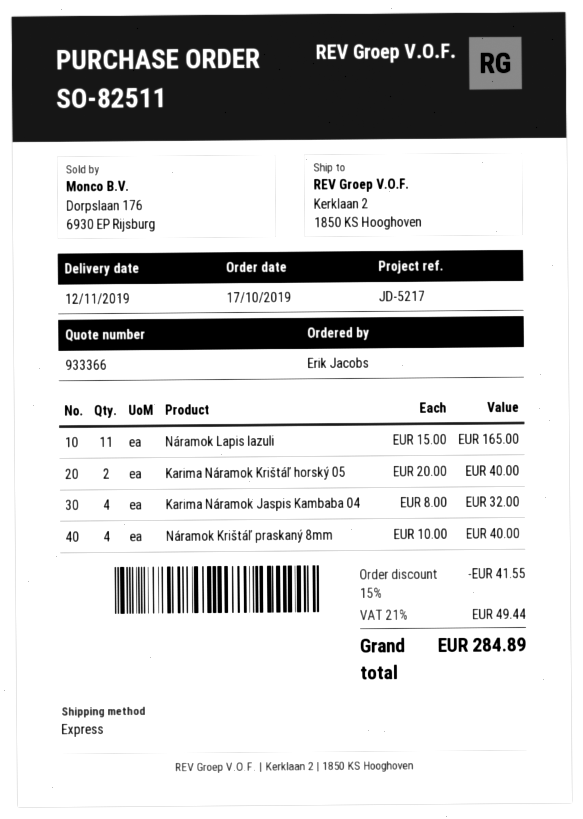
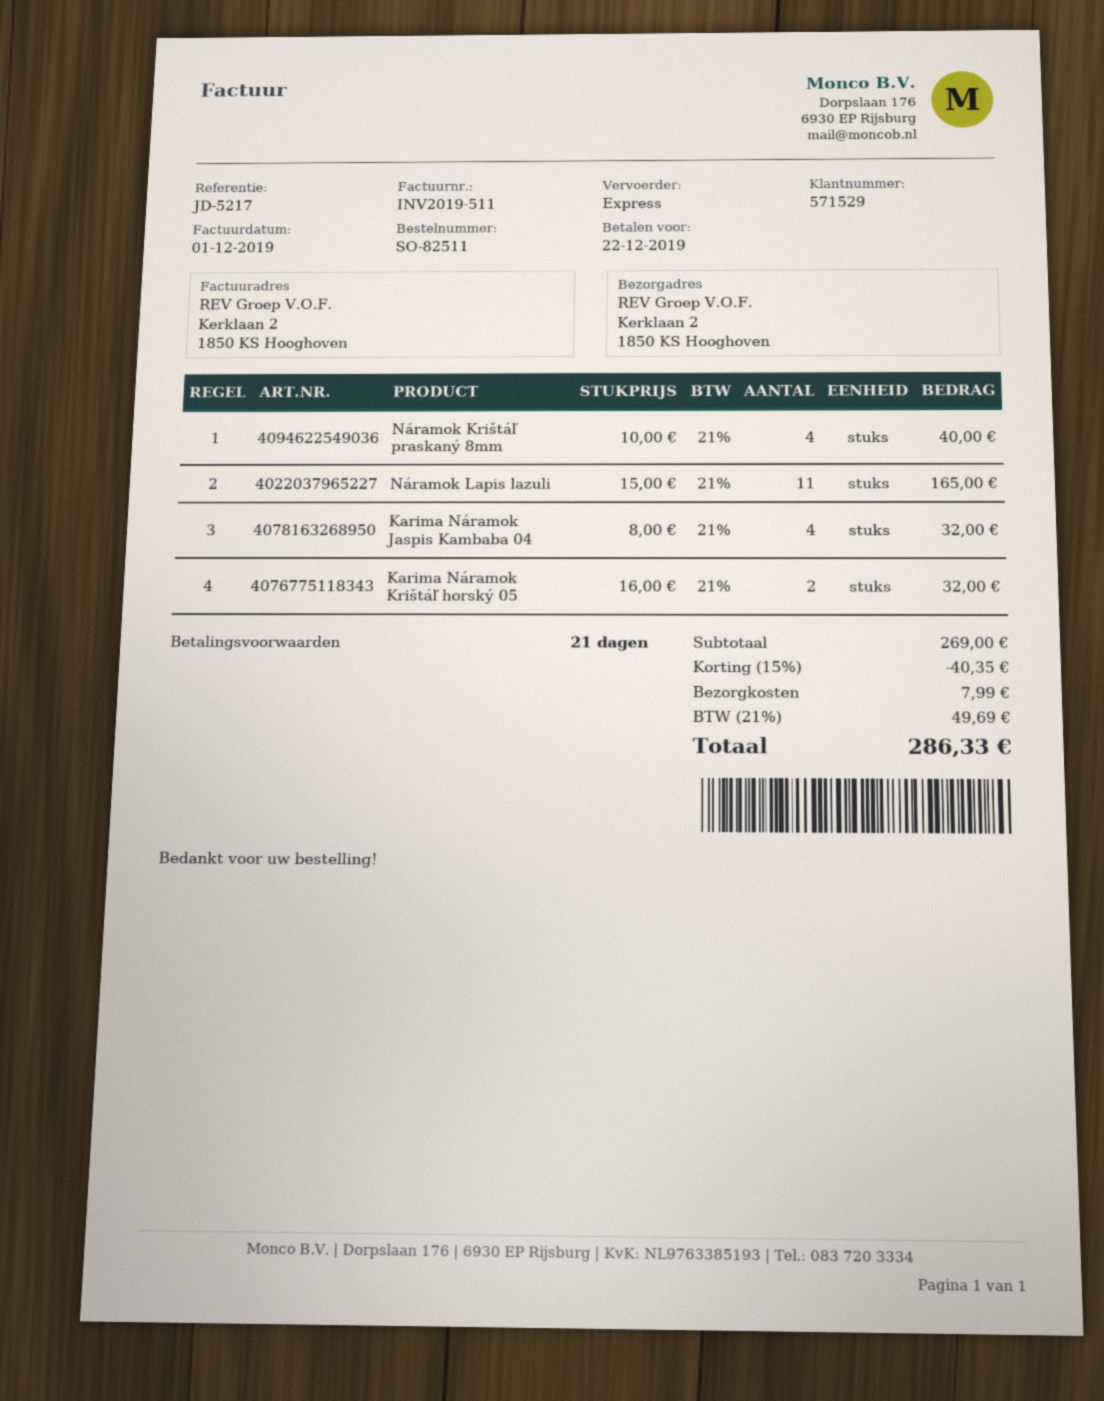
Karima Náramok Krištáľ horský 05: 2 x 20.00 = 40.00 -> 2 x 16.00 = 32.00
discount: 15% = 41.55 -> 15% = 40.35
shipping: none -> 7.99
tax: 21% = 49.44 -> 21% = 49.69
total: 284.89 -> 286.33

